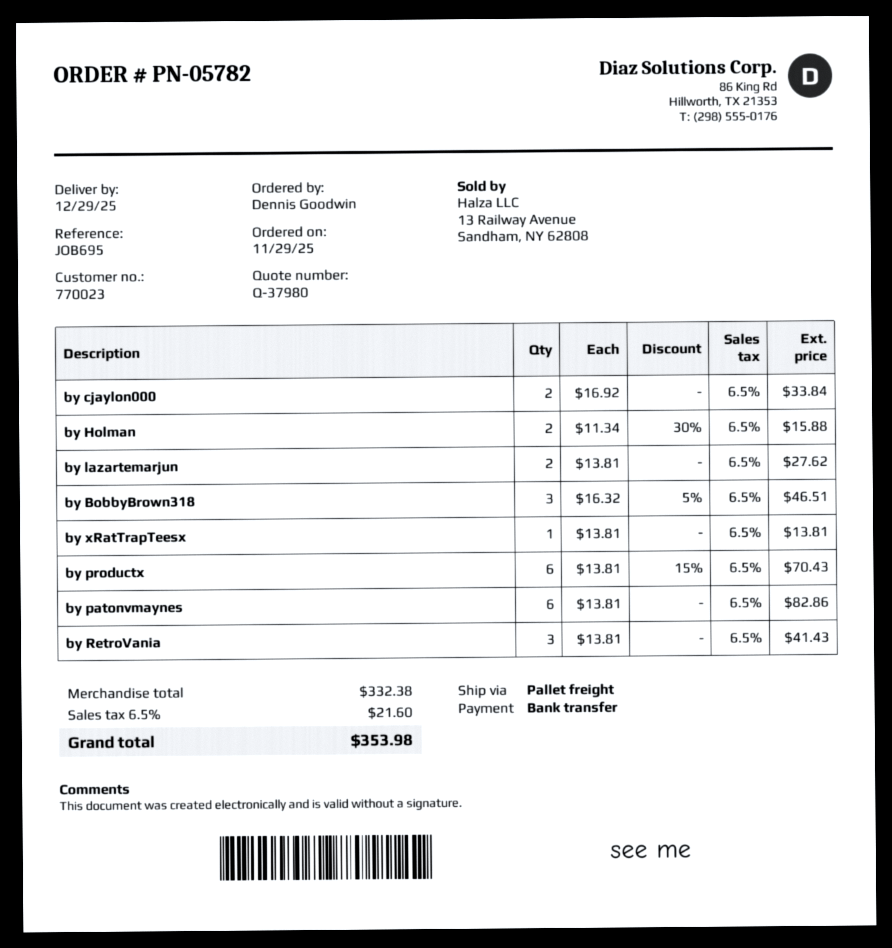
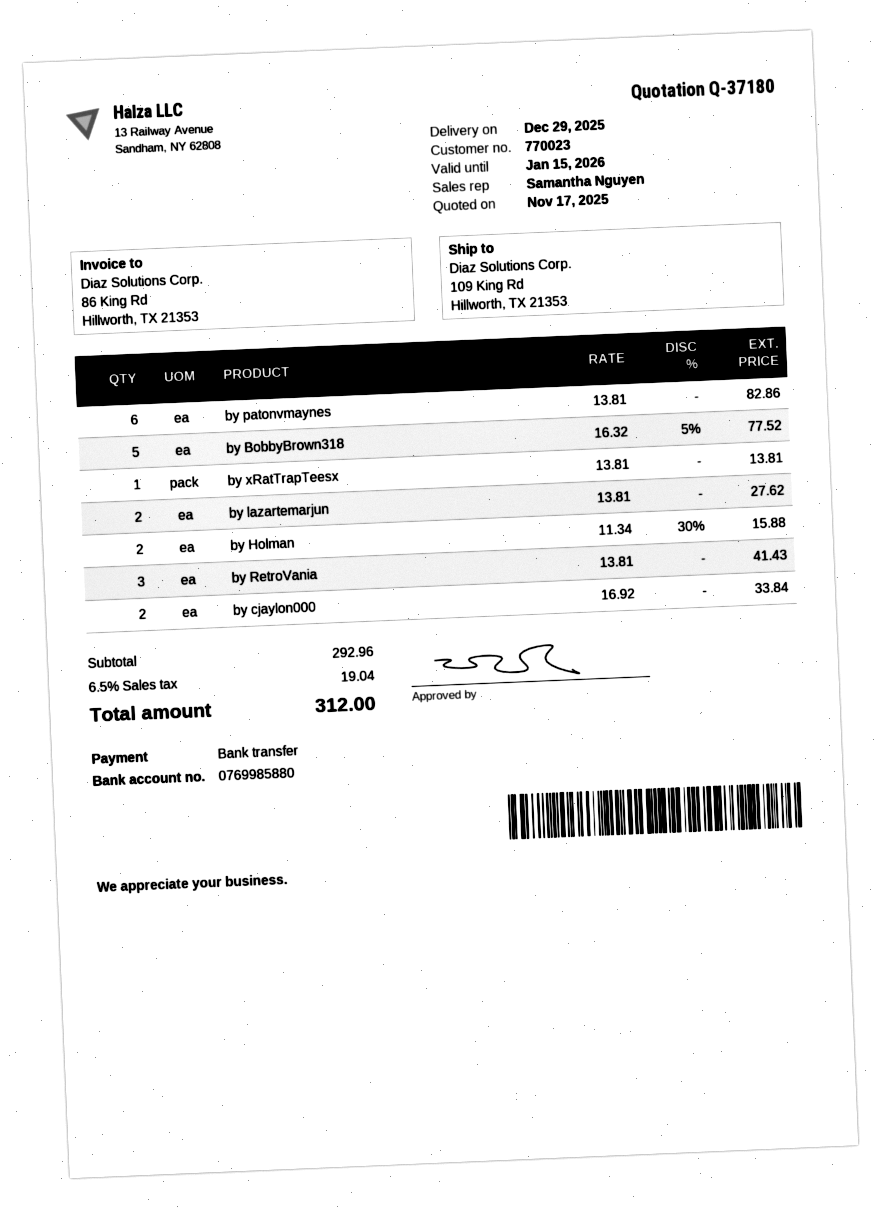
quote number: Q-37980 -> Q-37180
by BobbyBrown318: 3 x 16.32 - 5% = 46.51 -> 5 x 16.32 - 5% = 77.52
by productx: 6 x 13.81 - 15% = 70.43 -> none
subtotal: 332.38 -> 292.96
tax: 6.5% = 21.60 -> 6.5% = 19.04
total: 353.98 -> 312.00

